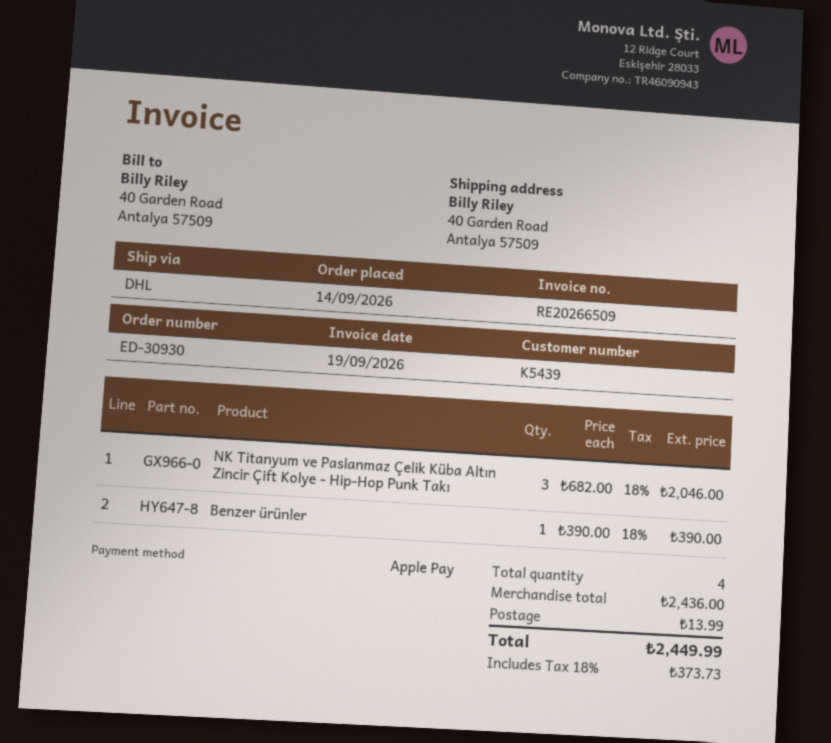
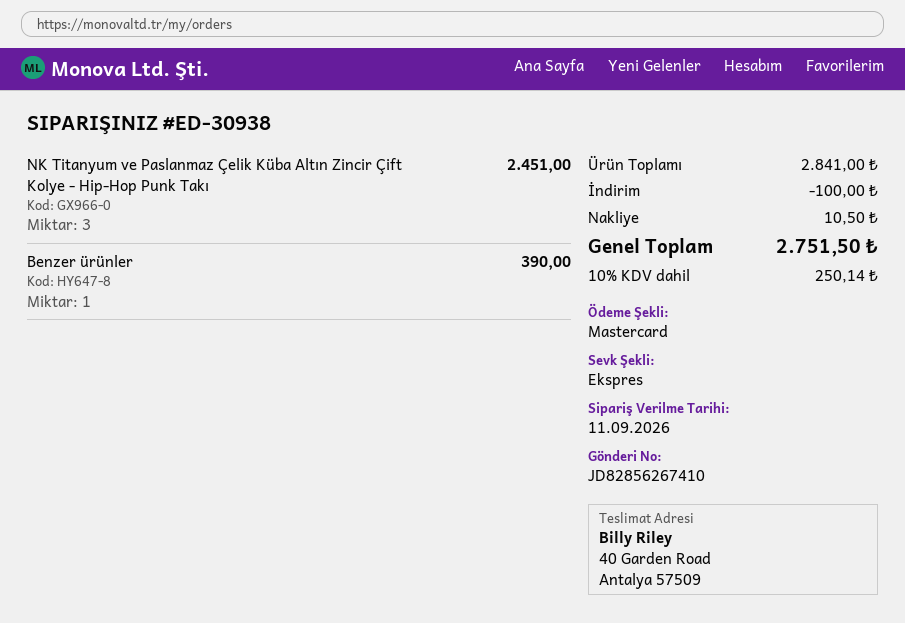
order number: ED-30930 -> ED-30938
order date: 2026-09-14 -> 2026-09-11
payment method: Apple Pay -> Mastercard
shipping method: DHL -> express
NK Titanyum ve Paslanmaz Çelik Küba Altın Zincir Çift Kolye - Hip-Hop Punk Takı: 3 for 2046.00 -> 3 for 2451.00
subtotal: 2436.00 -> 2841.00
discount: none -> 100.00
shipping: 13.99 -> 10.50
tax: 18% = 373.73 -> 10% = 250.14
total: 2449.99 -> 2751.50

